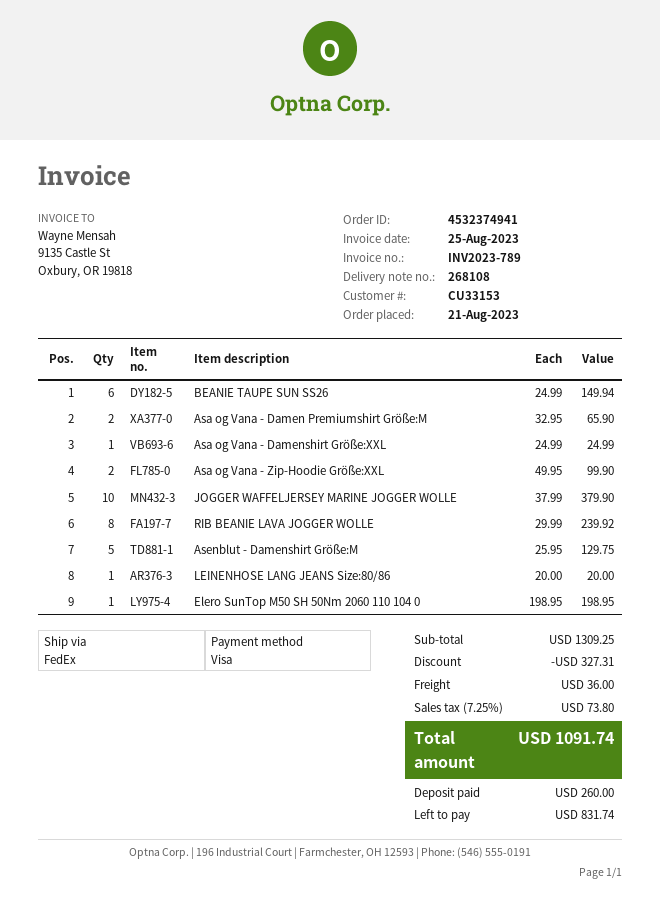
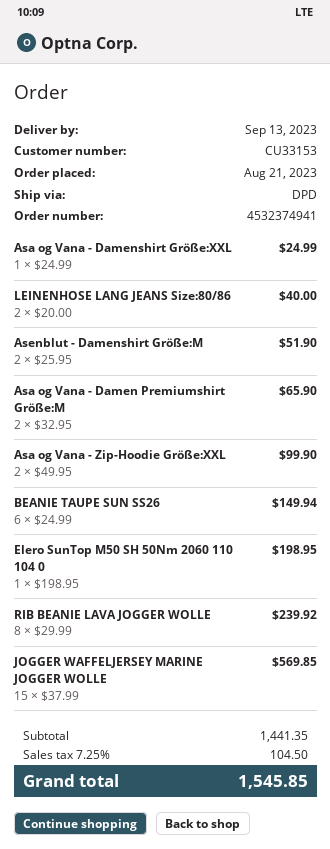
shipping method: FedEx -> DPD
JOGGER WAFFELJERSEY MARINE JOGGER WOLLE: 10 x 37.99 = 379.90 -> 15 x 37.99 = 569.85
Asenblut - Damenshirt Größe:M: 5 x 25.95 = 129.75 -> 2 x 25.95 = 51.90
LEINENHOSE LANG JEANS Size:80/86: 1 x 20.00 = 20.00 -> 2 x 20.00 = 40.00
subtotal: 1309.25 -> 1441.35
discount: 327.31 -> none
shipping: 36.00 -> none
tax: 7.25% = 73.80 -> 7.25% = 104.50
total: 1091.74 -> 1545.85

